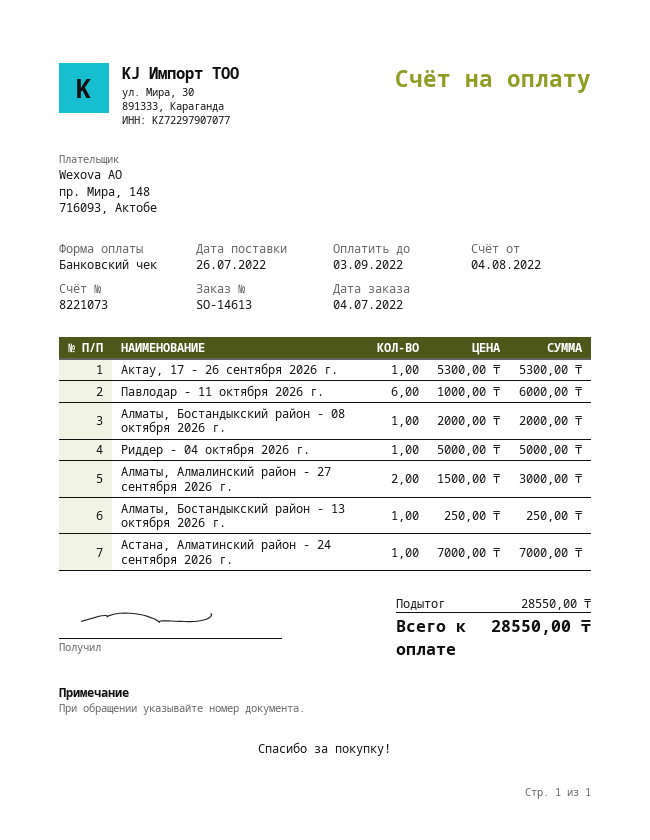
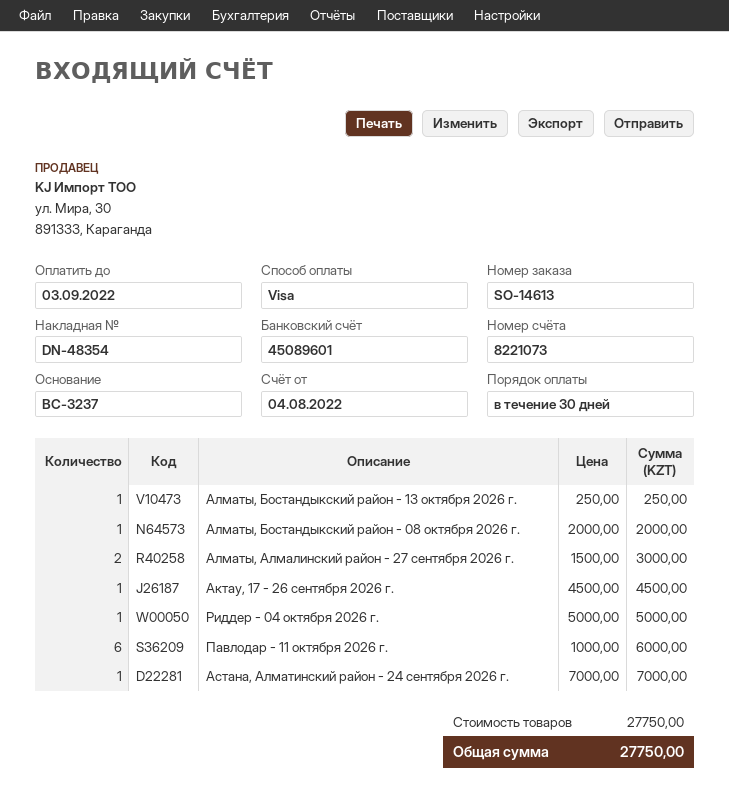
payment method: cheque -> Visa
Актау, 17 - 26 сентября 2026 г.: 1 x 5300.00 = 5300.00 -> 1 x 4500.00 = 4500.00
subtotal: 28550.00 -> 27750.00
total: 28550.00 -> 27750.00

